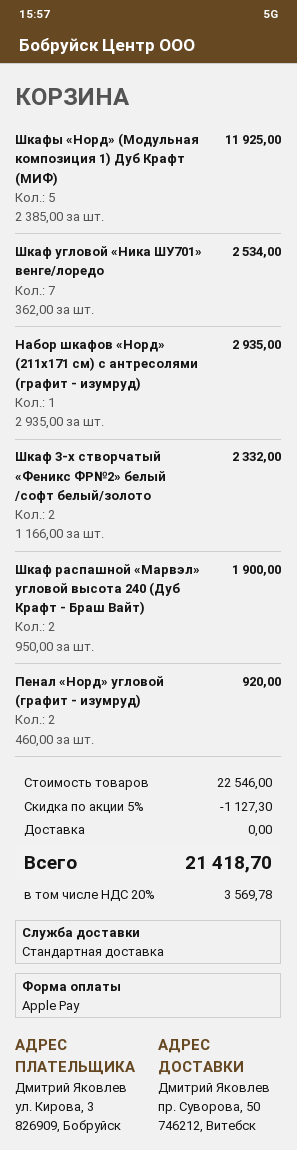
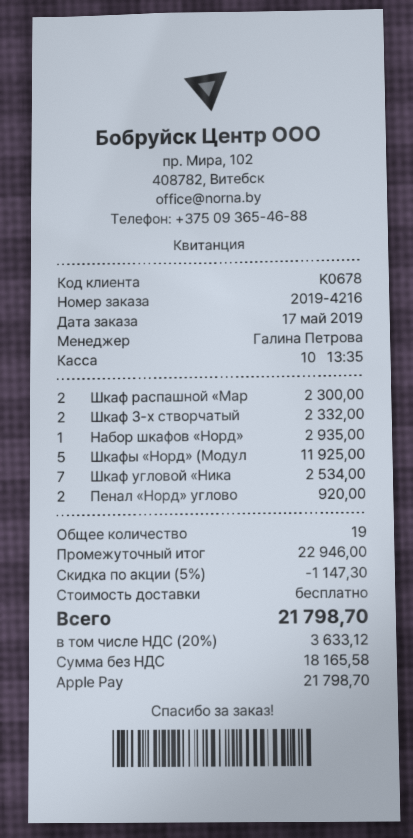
Шкаф распашной «Марвэл» угловой высота 240 (Дуб Крафт - Браш Вайт): 2 for 1900.00 -> 2 for 2300.00
subtotal: 22546.00 -> 22946.00
discount: 5% = 1127.30 -> 5% = 1147.30
tax: 20% = 3569.78 -> 20% = 3633.12
total: 21418.70 -> 21798.70

